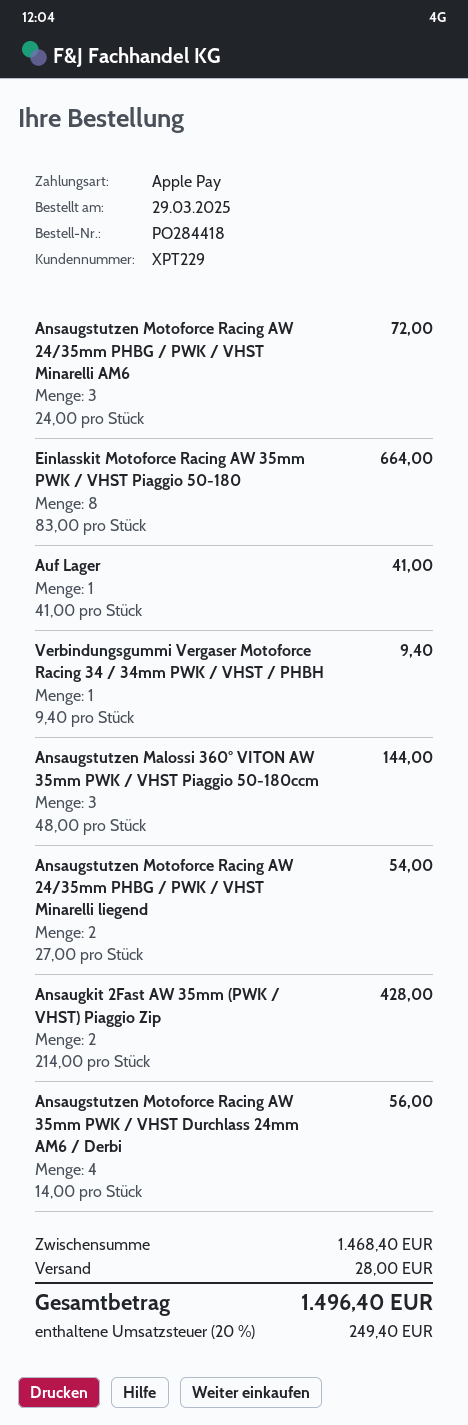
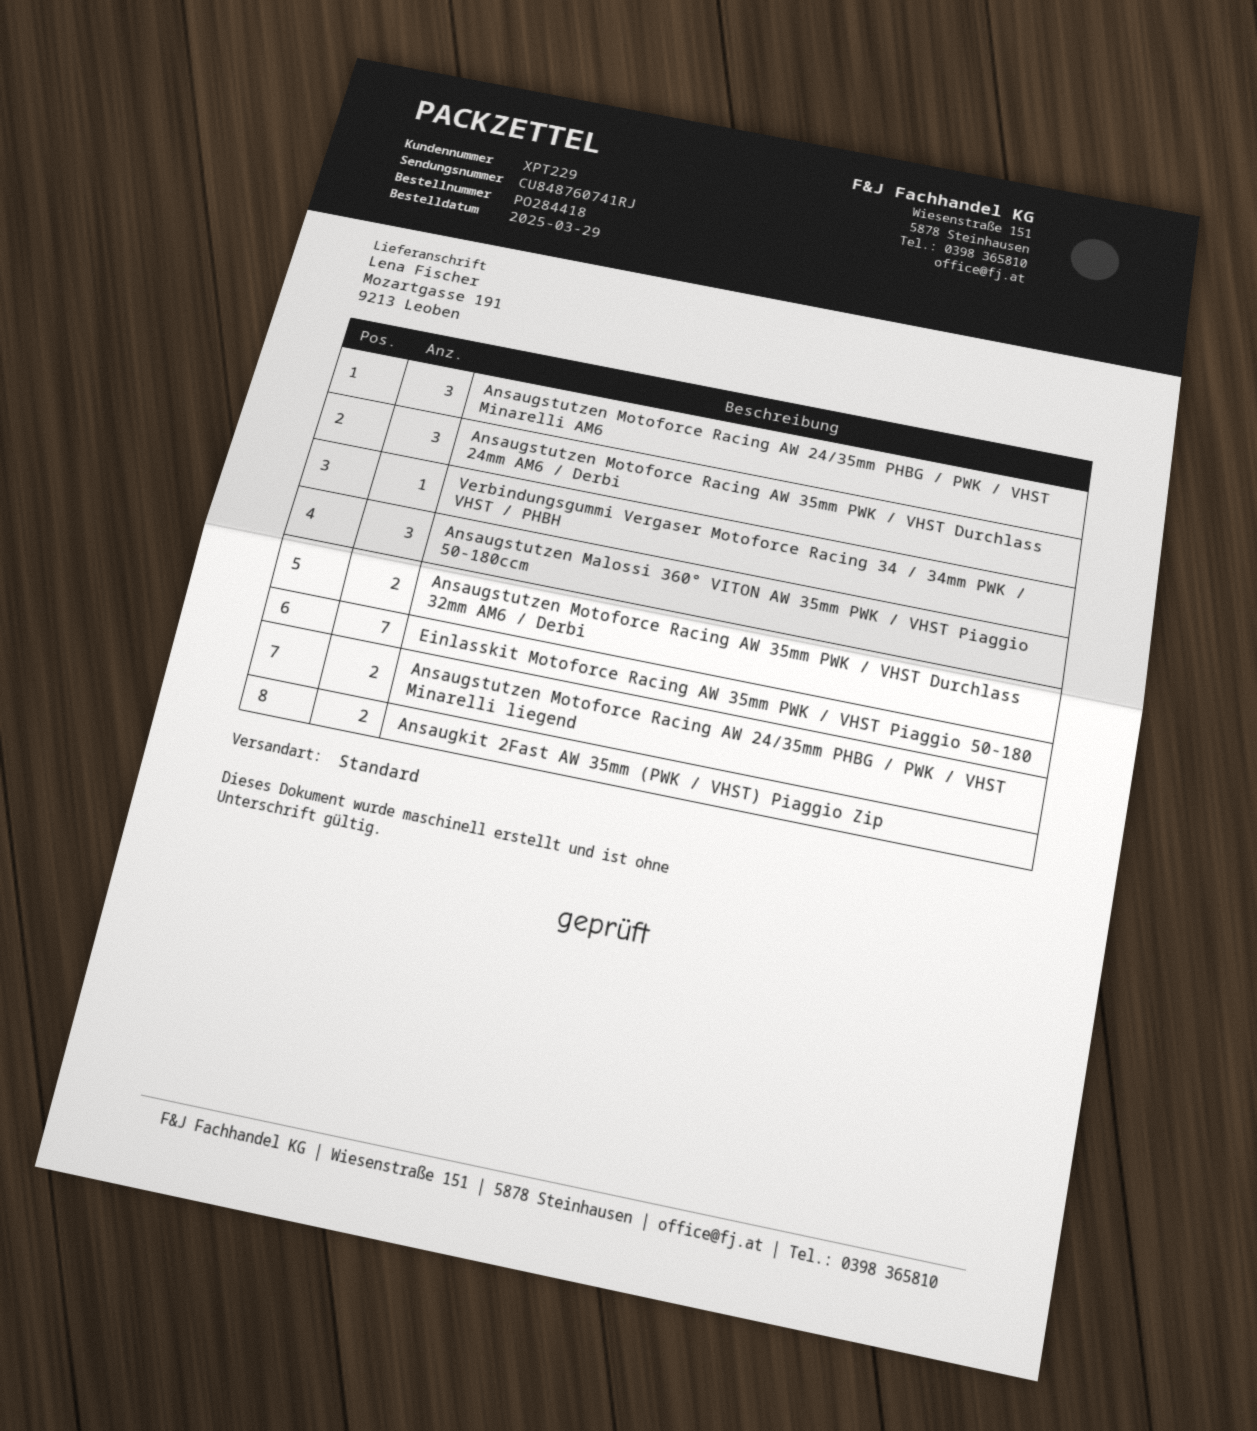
Einlasskit Motoforce Racing AW 35mm PWK / VHST Piaggio 50-180: 8 -> 7
Auf Lager: 1 -> none
Ansaugstutzen Motoforce Racing AW 35mm PWK / VHST Durchlass 24mm AM6 / Derbi: 4 -> 3
Ansaugstutzen Motoforce Racing AW 35mm PWK / VHST Durchlass 32mm AM6 / Derbi: none -> 2

